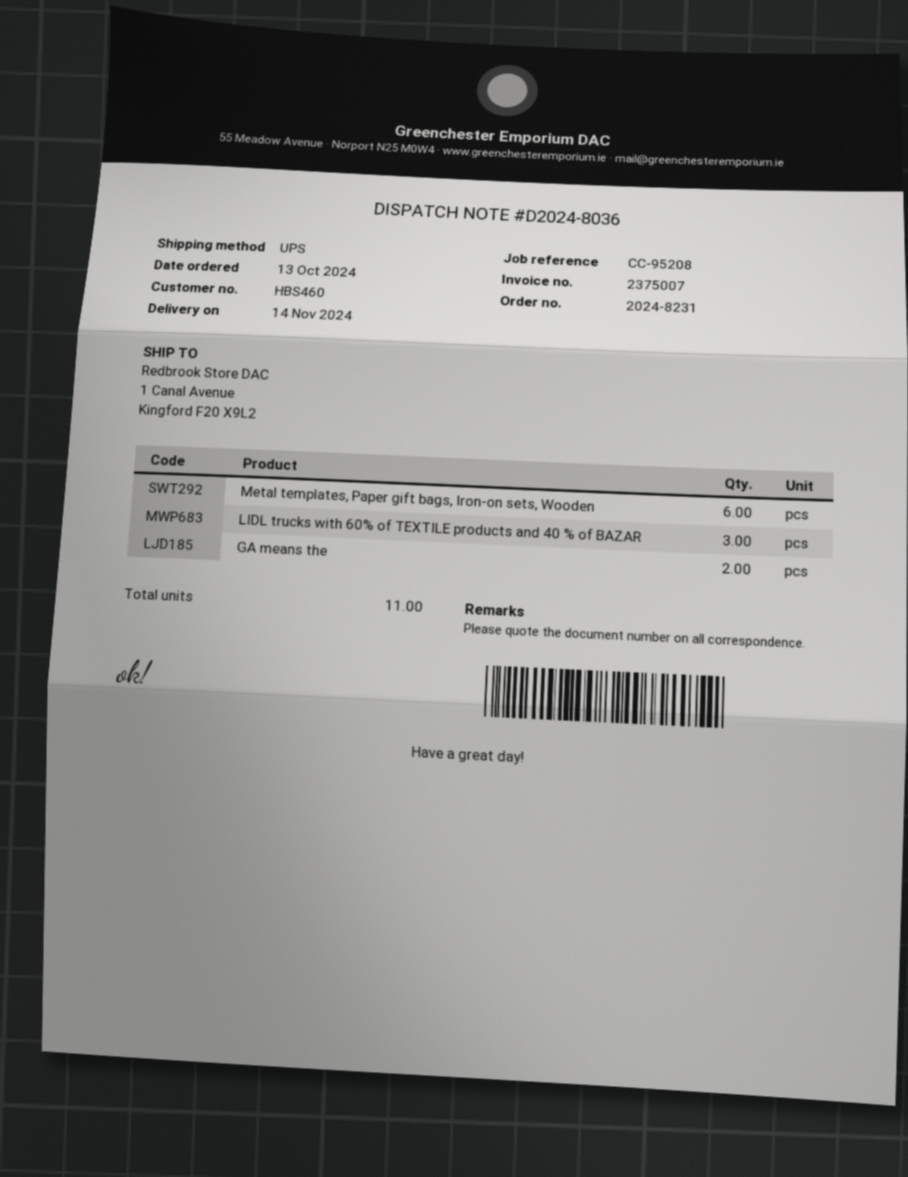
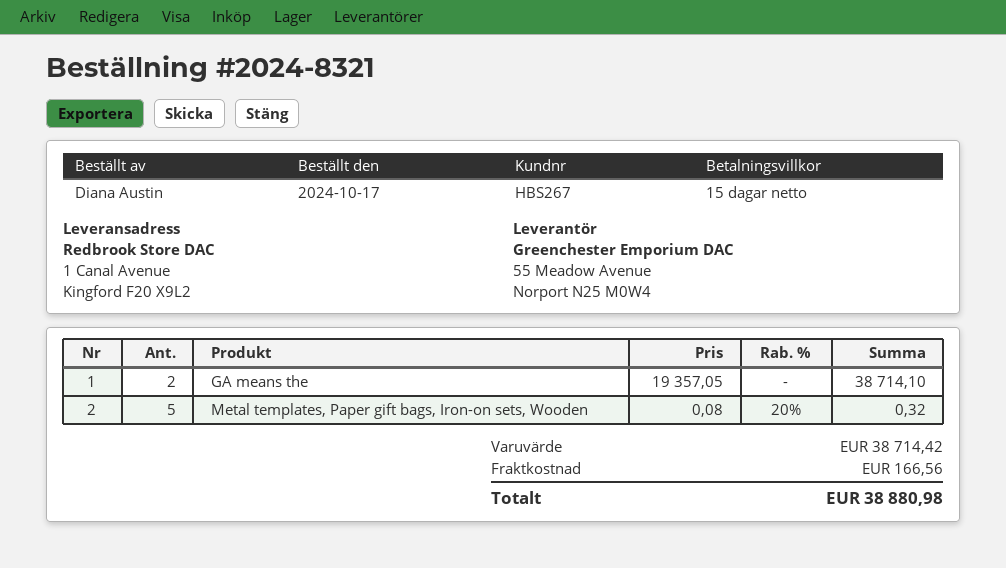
order number: 2024-8231 -> 2024-8321
order date: 2024-10-13 -> 2024-10-17
customer number: HBS460 -> HBS267
Metal templates, Paper gift bags, Iron-on sets, Wooden: 6 -> 5
LIDL trucks with 60% of TEXTILE products and 40 % of BAZAR: 3 -> none

